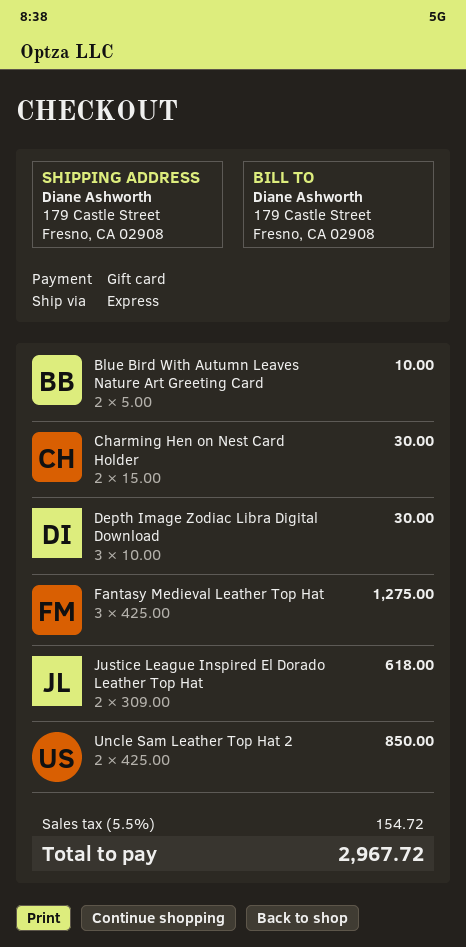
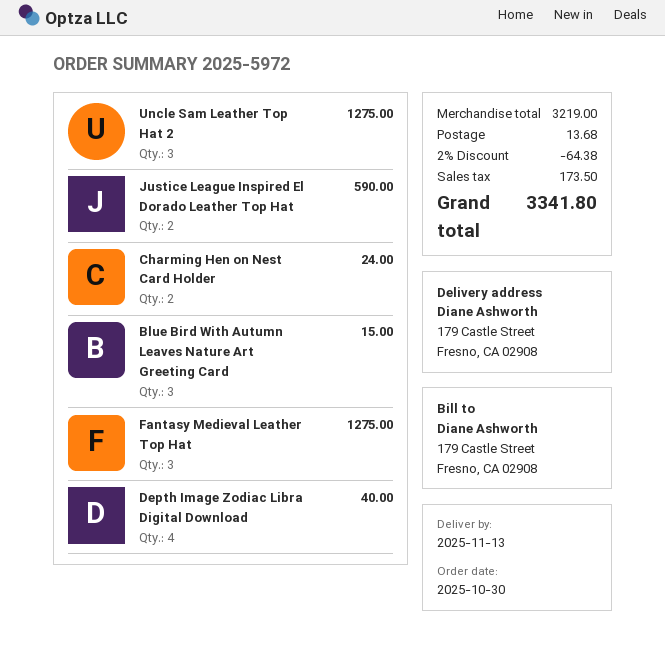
Blue Bird With Autumn Leaves Nature Art Greeting Card: 2 for 10.00 -> 3 for 15.00
Charming Hen on Nest Card Holder: 2 for 30.00 -> 2 for 24.00
Depth Image Zodiac Libra Digital Download: 3 for 30.00 -> 4 for 40.00
Justice League Inspired El Dorado Leather Top Hat: 2 for 618.00 -> 2 for 590.00
Uncle Sam Leather Top Hat 2: 2 for 850.00 -> 3 for 1275.00
discount: none -> 2% = 64.38
shipping: none -> 13.68
tax: 154.72 -> 173.50
total: 2967.72 -> 3341.80

